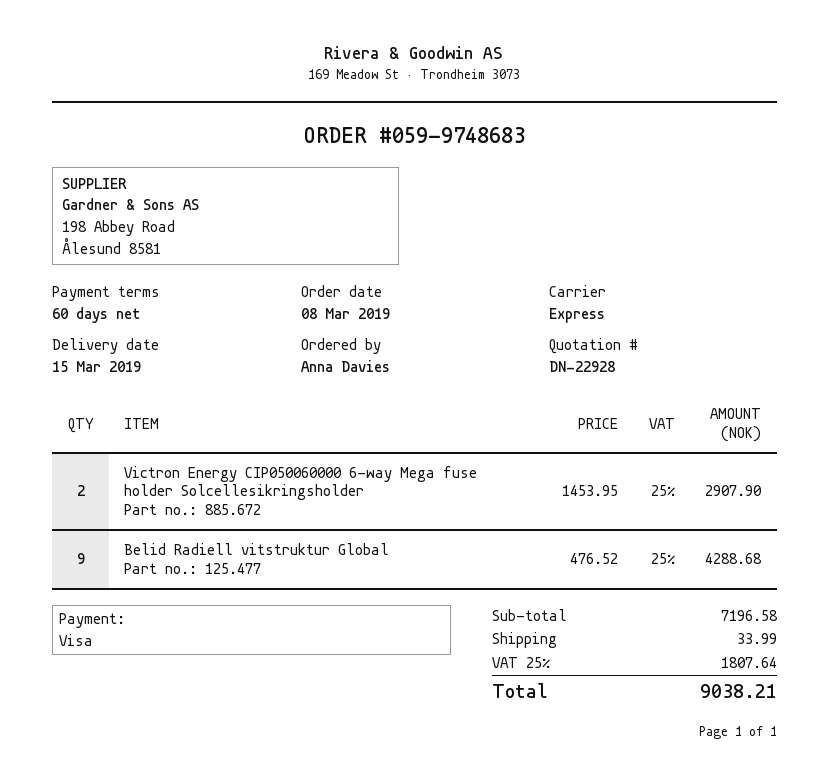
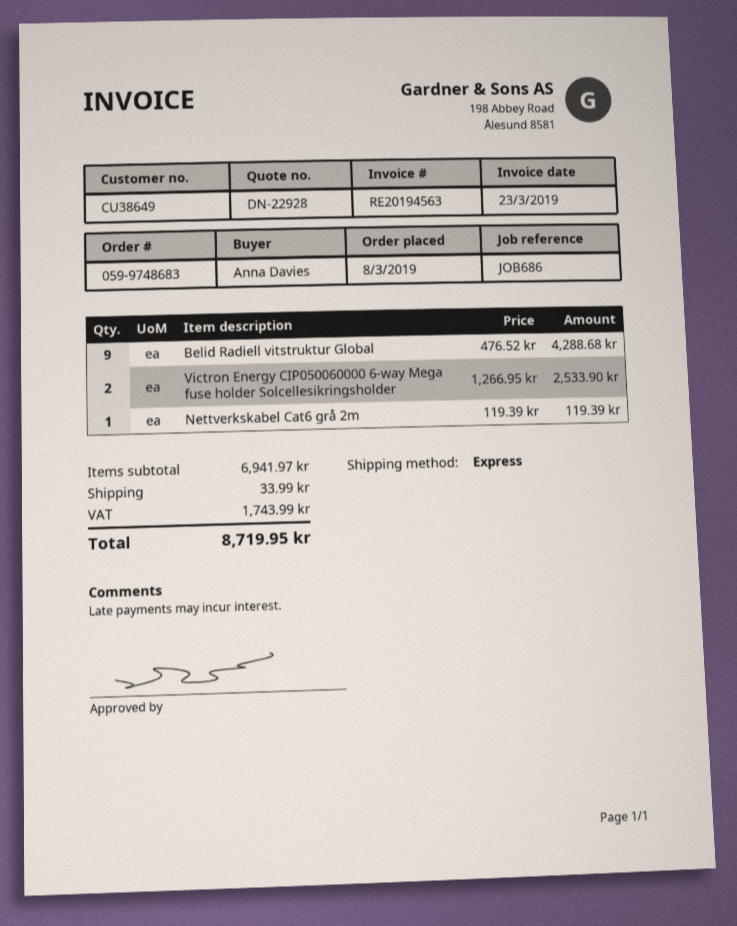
Victron Energy CIP050060000 6-way Mega fuse holder Solcellesikringsholder: 2 x 1453.95 = 2907.90 -> 2 x 1266.95 = 2533.90
Nettverkskabel Cat6 grå 2m: none -> 1 x 119.39 = 119.39
subtotal: 7196.58 -> 6941.97
tax: 1807.64 -> 1743.99
total: 9038.21 -> 8719.95

